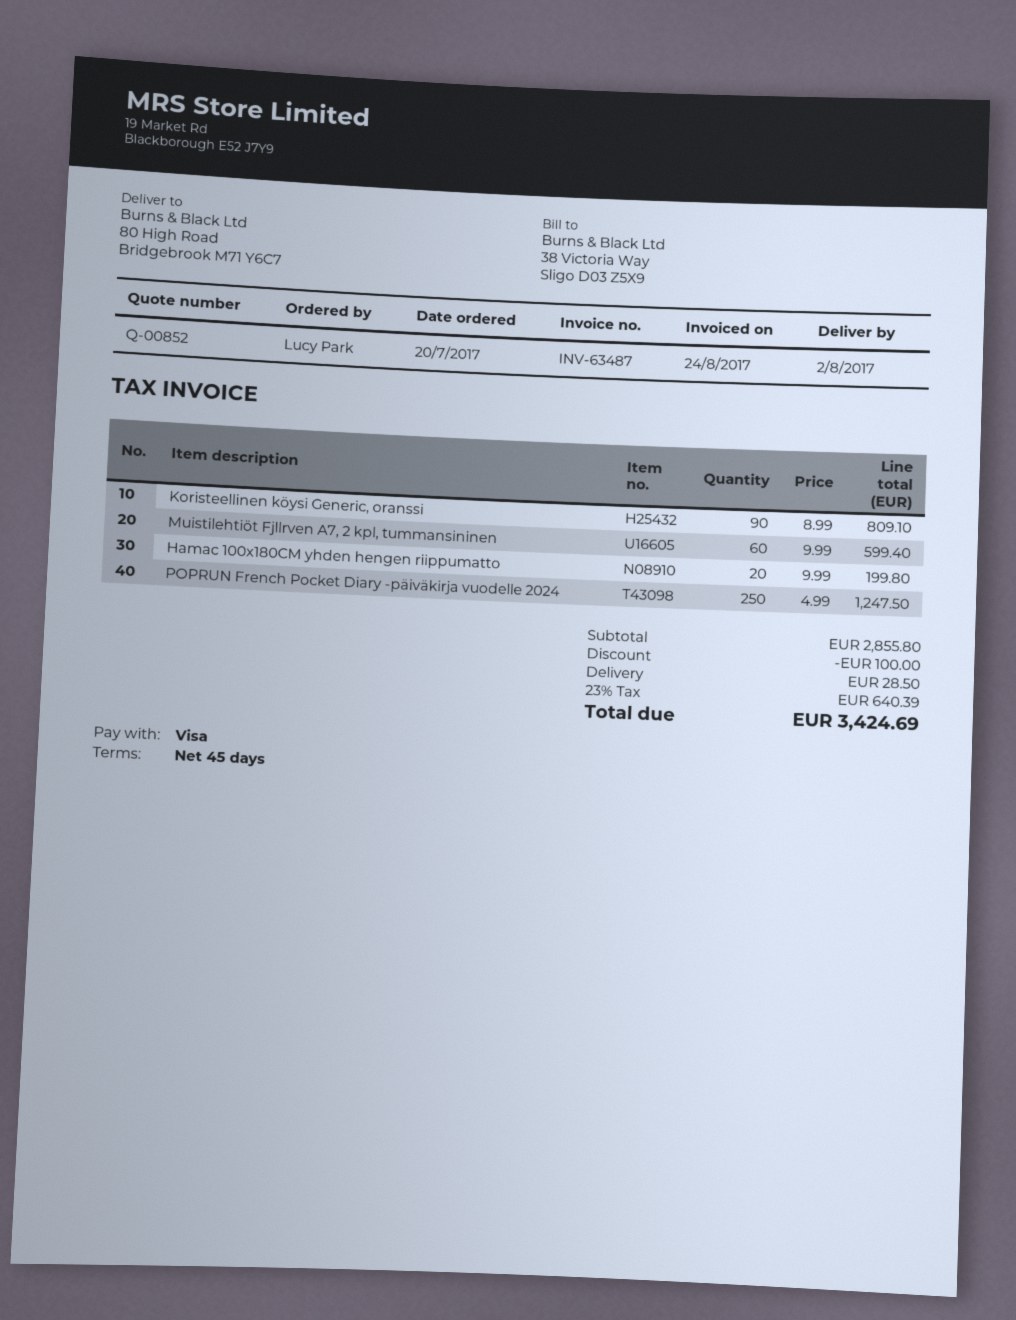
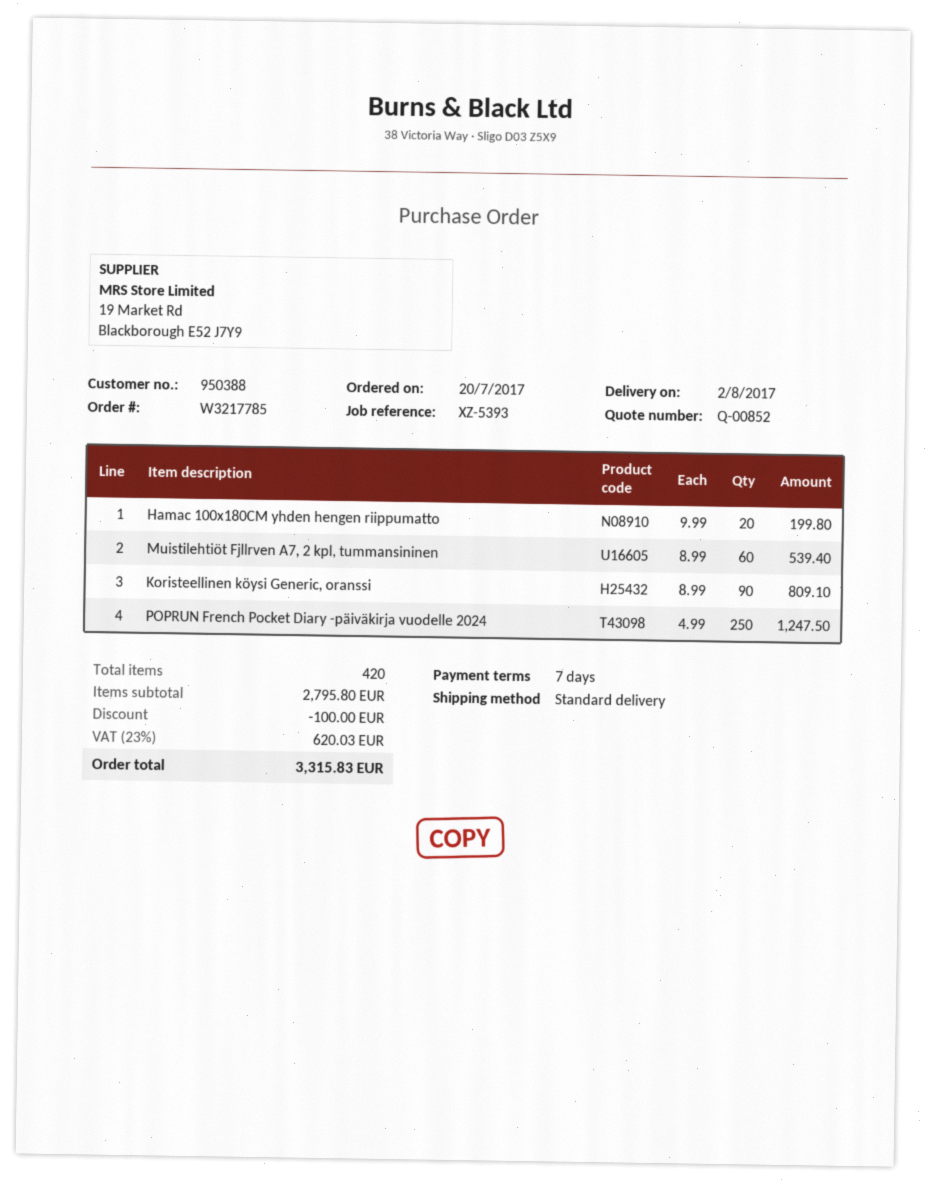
payment terms: 45 days -> 7 days
Muistilehtiöt Fjllrven A7, 2 kpl, tummansininen: 60 x 9.99 = 599.40 -> 60 x 8.99 = 539.40
subtotal: 2855.80 -> 2795.80
shipping: 28.50 -> none
tax: 23% = 640.39 -> 23% = 620.03
total: 3424.69 -> 3315.83

